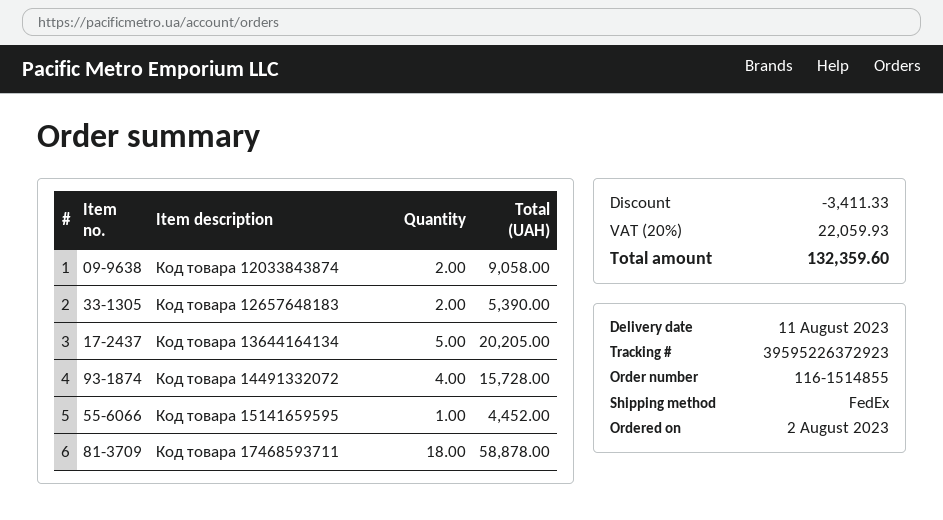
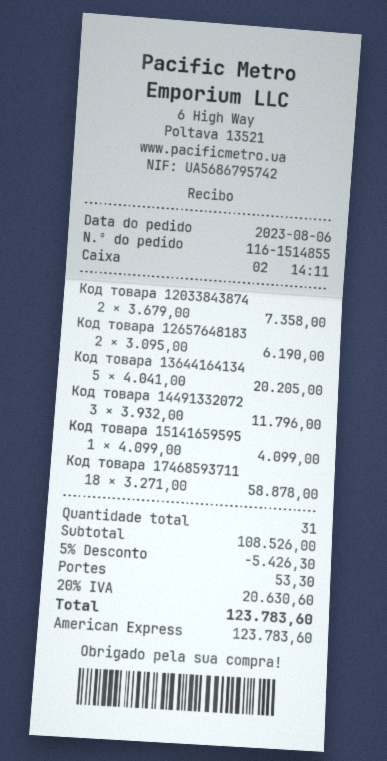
order date: 2023-08-02 -> 2023-08-06
Код товара 12033843874: 2 for 9058.00 -> 2 for 7358.00
Код товара 12657648183: 2 for 5390.00 -> 2 for 6190.00
Код товара 14491332072: 4 for 15728.00 -> 3 for 11796.00
Код товара 15141659595: 1 for 4452.00 -> 1 for 4099.00
discount: 3411.33 -> 5426.30
shipping: none -> 53.30
tax: 20% = 22059.93 -> 20% = 20630.60
total: 132359.60 -> 123783.60

